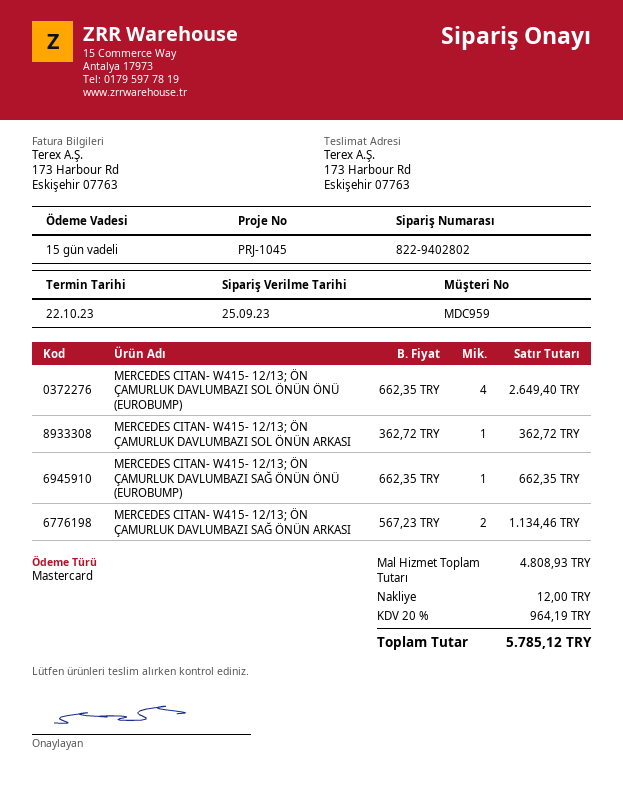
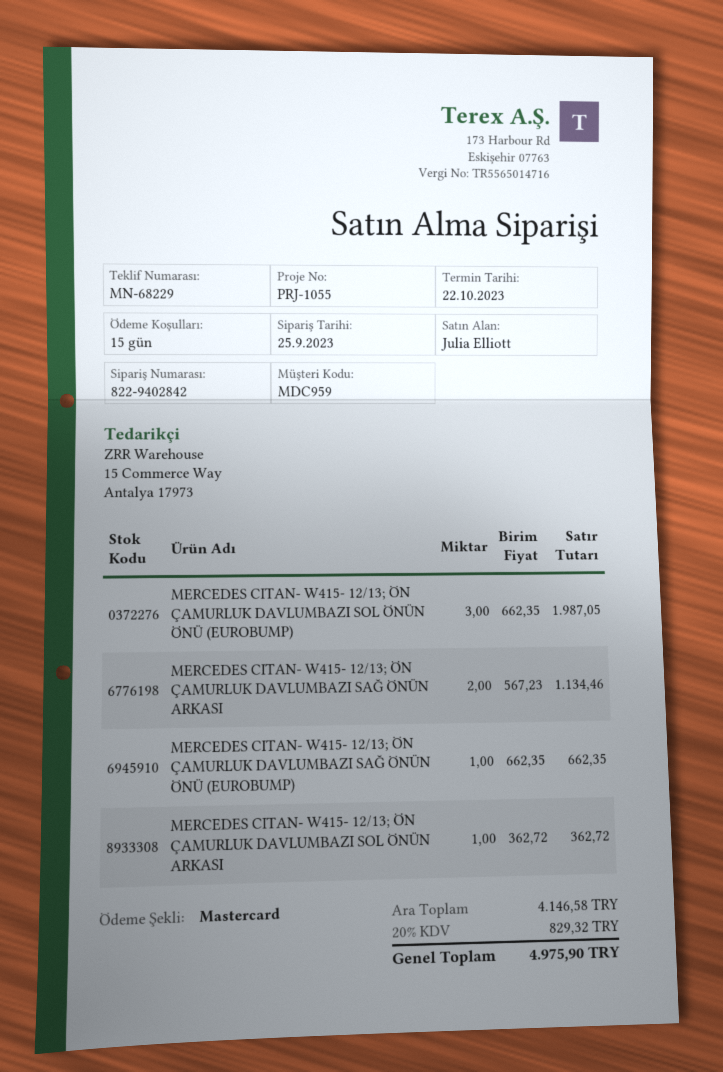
order number: 822-9402802 -> 822-9402842
reference: PRJ-1045 -> PRJ-1055
MERCEDES CITAN- W415- 12/13; ÖN ÇAMURLUK DAVLUMBAZI SOL ÖNÜN ÖNÜ (EUROBUMP): 4 x 662.35 = 2649.40 -> 3 x 662.35 = 1987.05
subtotal: 4808.93 -> 4146.58
shipping: 12.00 -> none
tax: 20% = 964.19 -> 20% = 829.32
total: 5785.12 -> 4975.90

